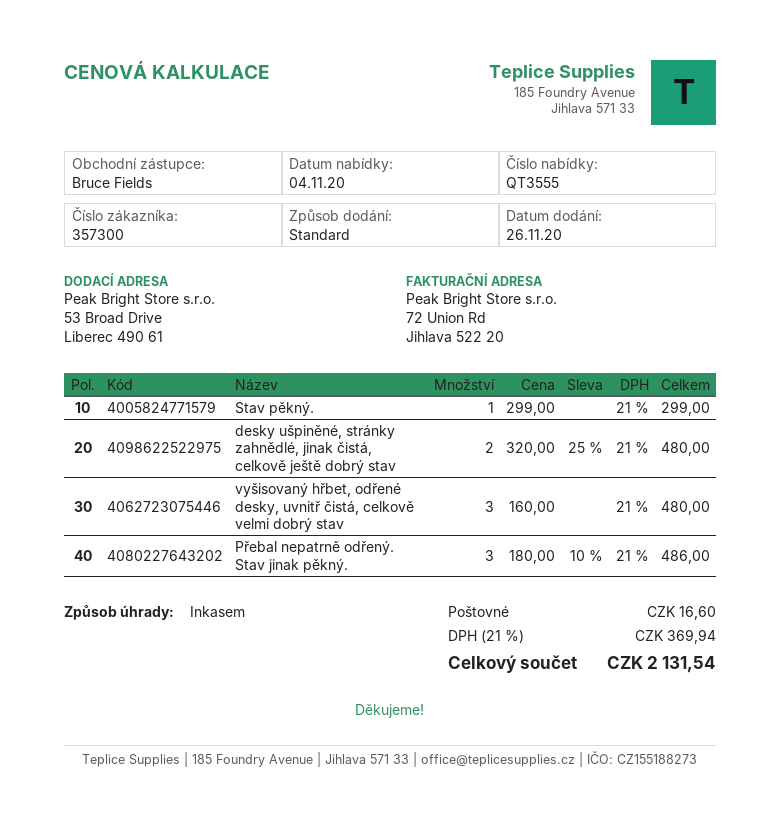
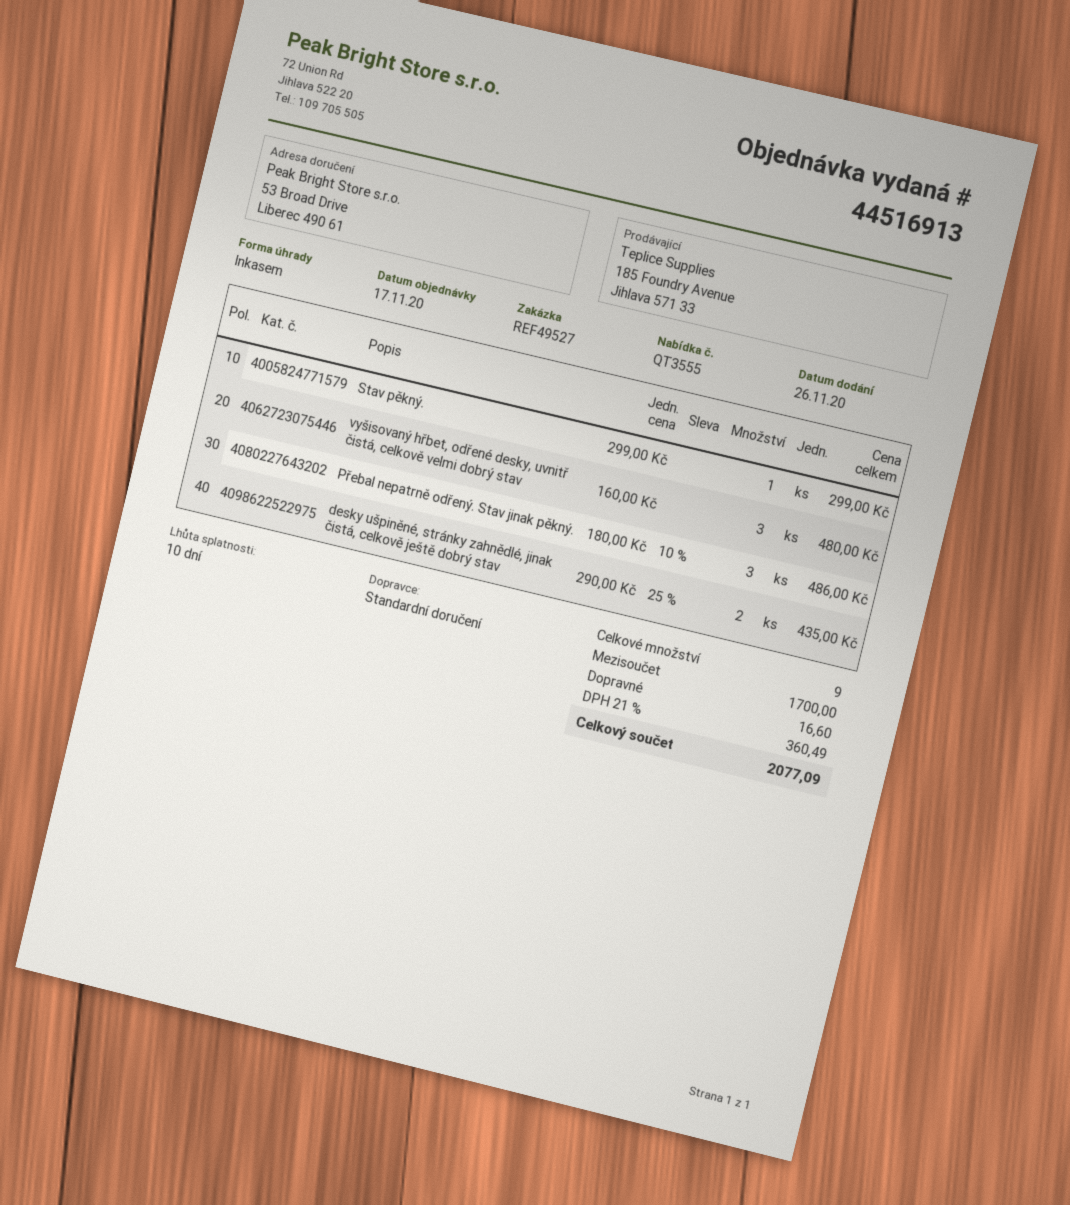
desky ušpiněné, stránky zahnědlé, jinak čistá, celkově ještě dobrý stav: 2 x 320.00 - 25% = 480.00 -> 2 x 290.00 - 25% = 435.00
tax: 21% = 369.94 -> 21% = 360.49
total: 2131.54 -> 2077.09

